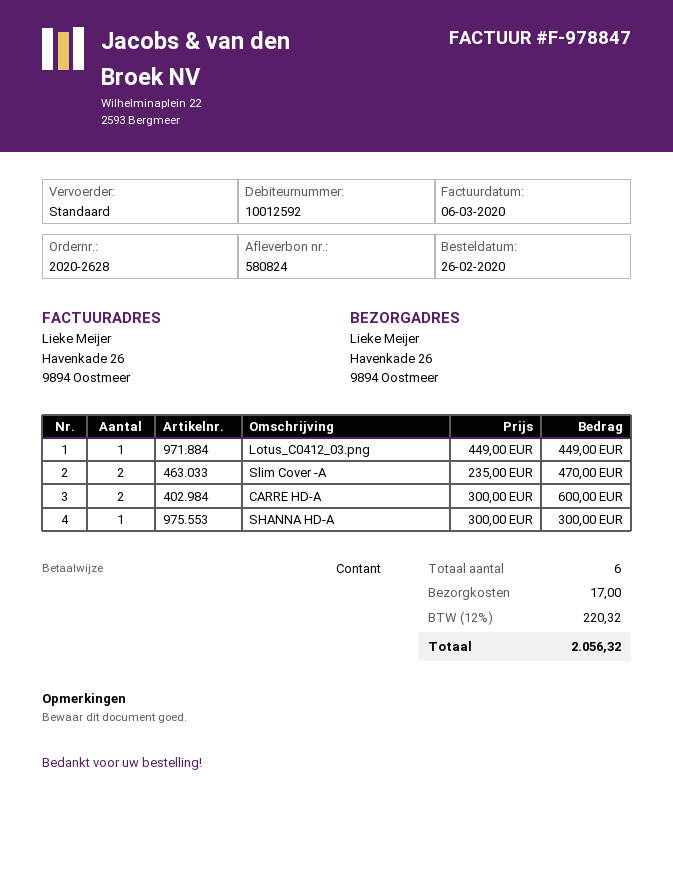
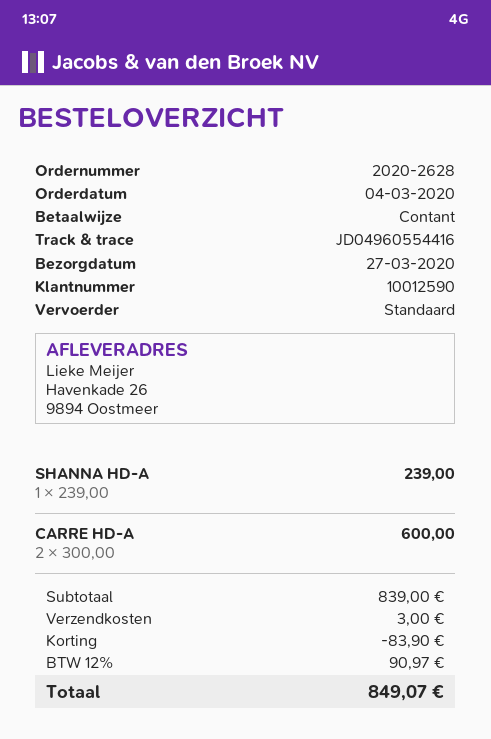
order date: 2020-02-26 -> 2020-03-04
customer number: 10012592 -> 10012590
Lotus_C0412_03.png: 1 x 449.00 = 449.00 -> none
Slim Cover -A: 2 x 235.00 = 470.00 -> none
SHANNA HD-A: 1 x 300.00 = 300.00 -> 1 x 239.00 = 239.00
discount: none -> 83.90
shipping: 17.00 -> 3.00
tax: 12% = 220.32 -> 12% = 90.97
total: 2056.32 -> 849.07

